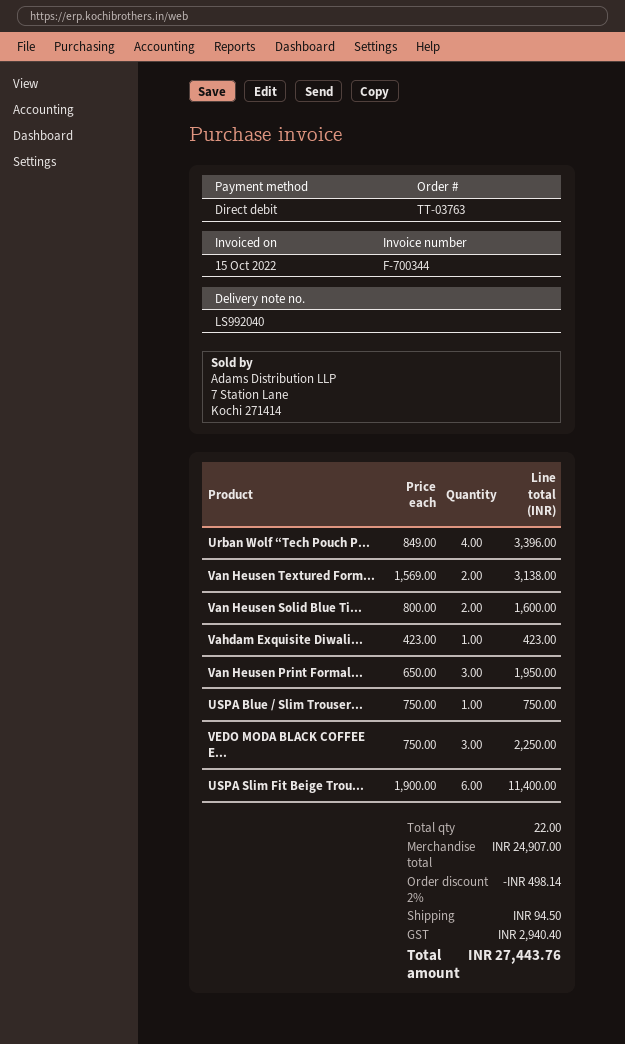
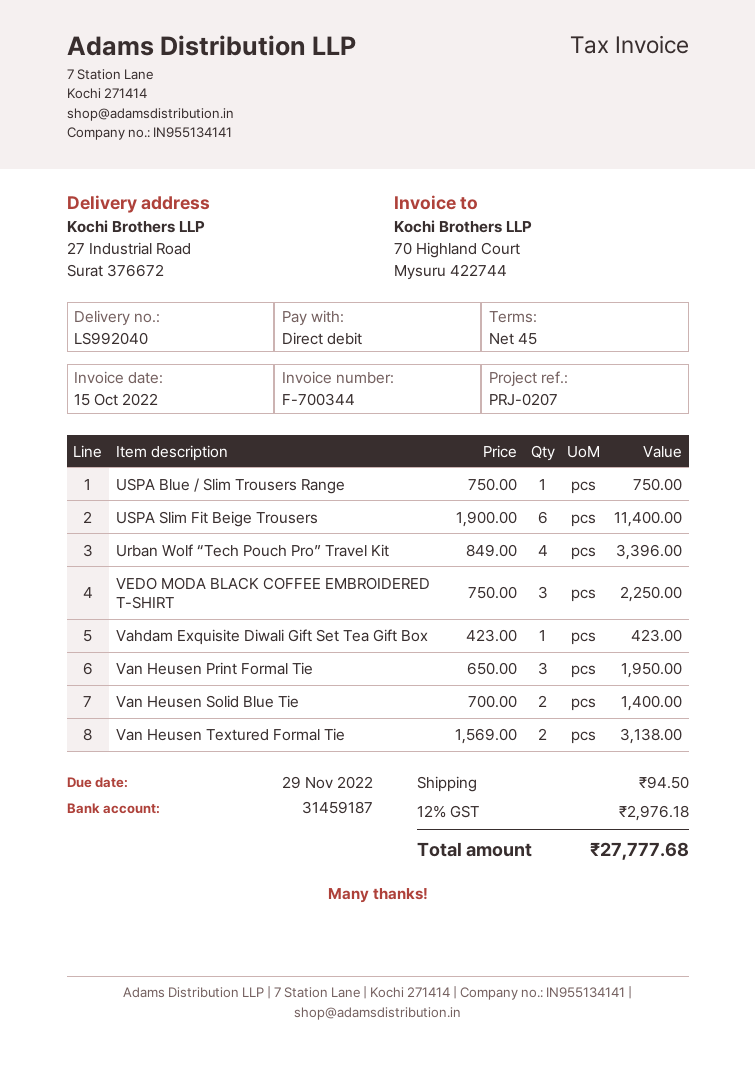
Van Heusen Solid Blue Ti...: 2 x 800.00 = 1600.00 -> 2 x 700.00 = 1400.00
discount: 2% = 498.14 -> none
tax: 2940.40 -> 2976.18
total: 27443.76 -> 27777.68

